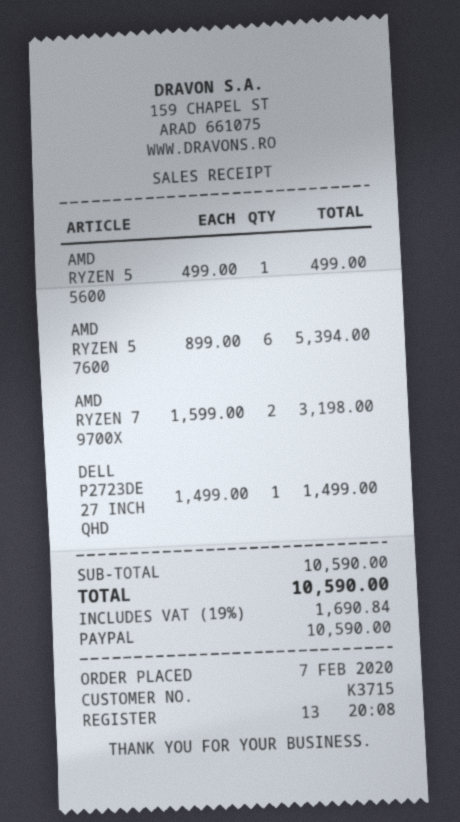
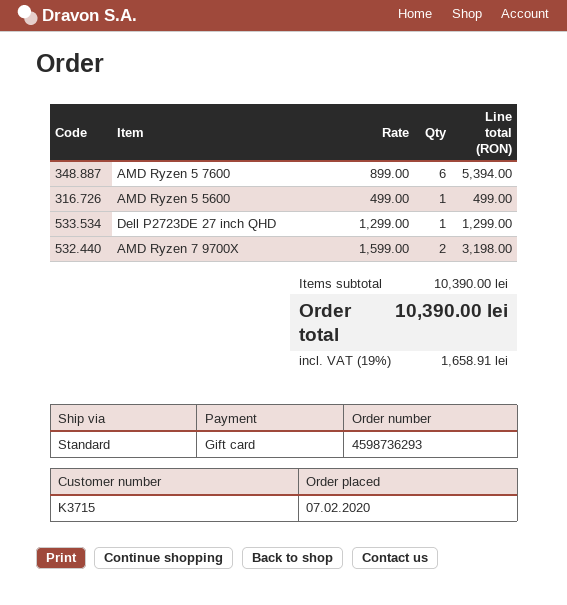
payment method: PayPal -> gift card
DELL P2723DE 27 INCH QHD: 1 x 1499.00 = 1499.00 -> 1 x 1299.00 = 1299.00
subtotal: 10590.00 -> 10390.00
tax: 19% = 1690.84 -> 19% = 1658.91
total: 10590.00 -> 10390.00

